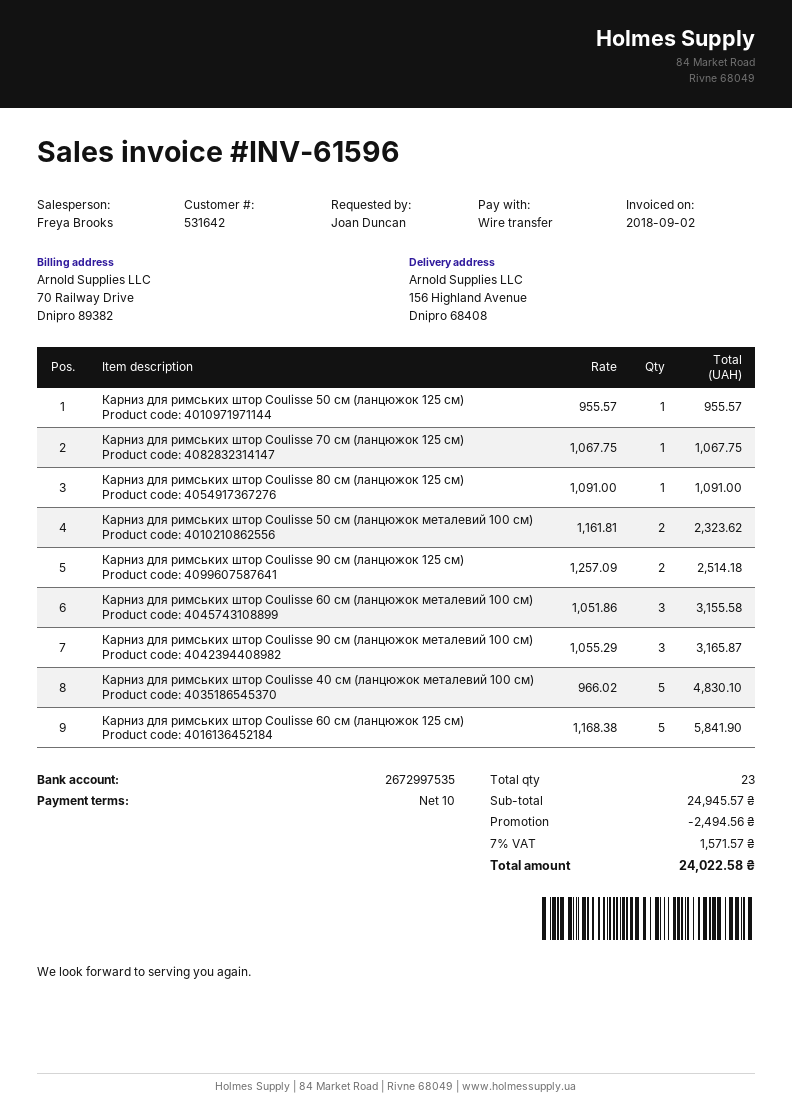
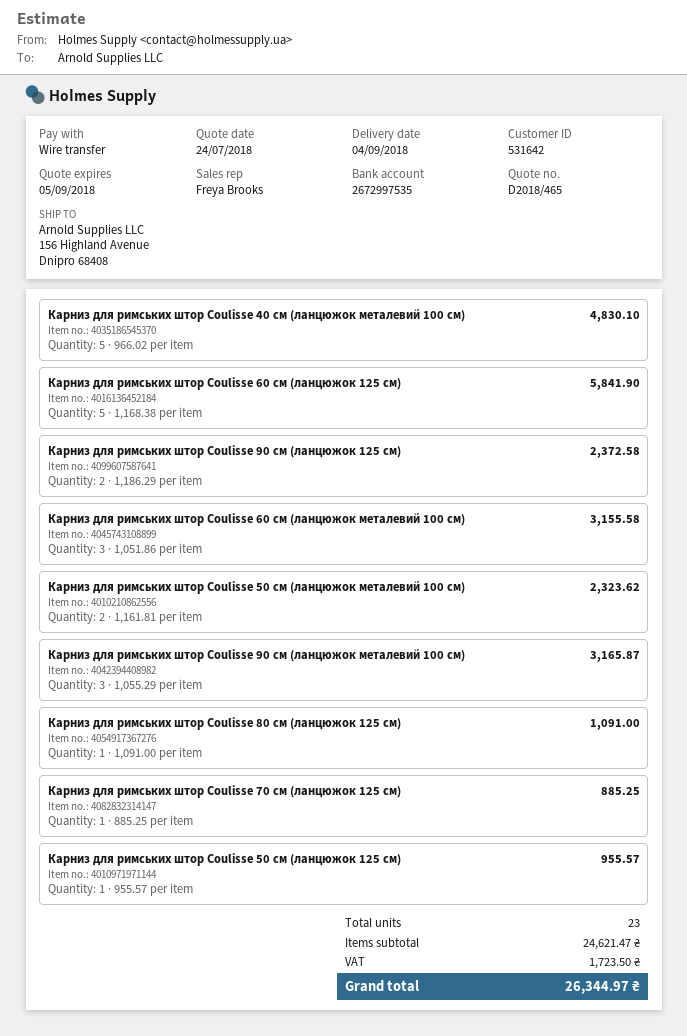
Карниз для римських штор Coulisse 70 см (ланцюжок 125 см): 1 x 1067.75 = 1067.75 -> 1 x 885.25 = 885.25
Карниз для римських штор Coulisse 90 см (ланцюжок 125 см): 2 x 1257.09 = 2514.18 -> 2 x 1186.29 = 2372.58
subtotal: 24945.57 -> 24621.47
discount: 2494.56 -> none
tax: 1571.57 -> 1723.50
total: 24022.58 -> 26344.97

